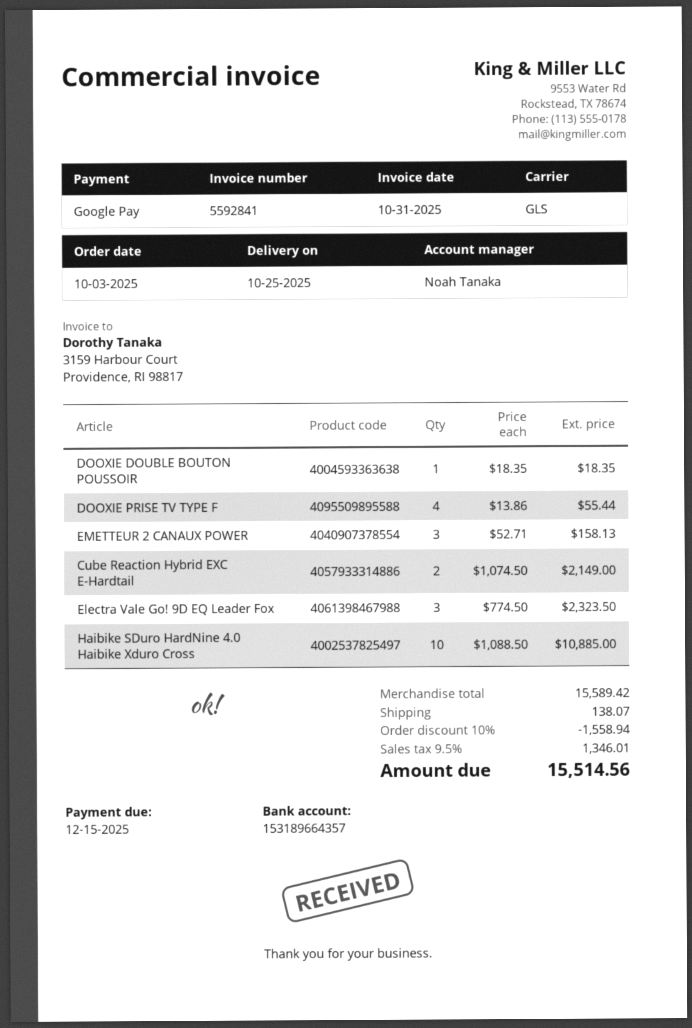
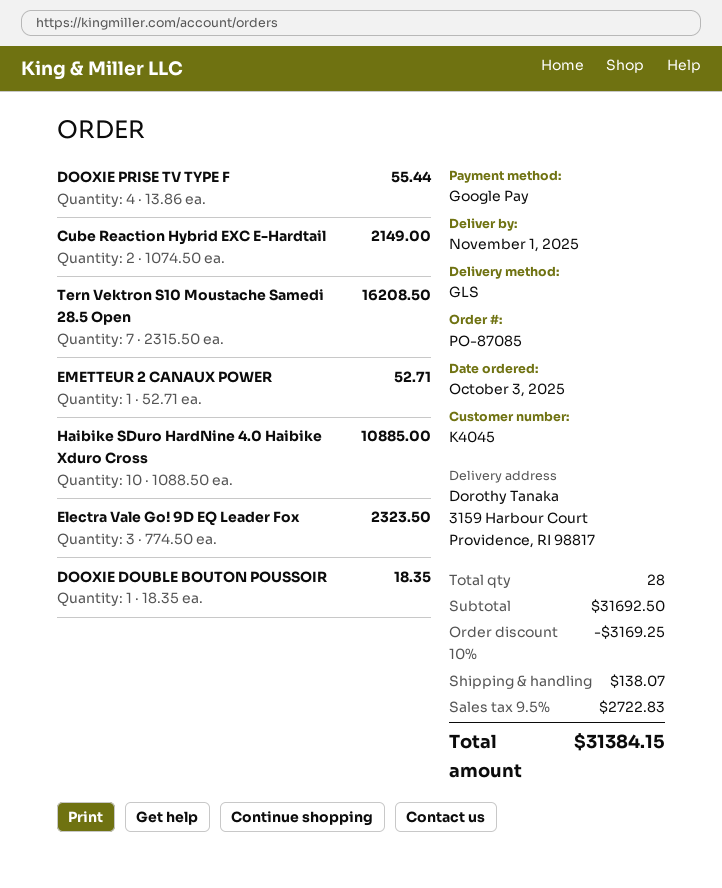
delivery date: 2025-10-25 -> 2025-11-01
EMETTEUR 2 CANAUX POWER: 3 x 52.71 = 158.13 -> 1 x 52.71 = 52.71
Tern Vektron S10 Moustache Samedi 28.5 Open: none -> 7 x 2315.50 = 16208.50
subtotal: 15589.42 -> 31692.50
discount: 10% = 1558.94 -> 10% = 3169.25
tax: 9.5% = 1346.01 -> 9.5% = 2722.83
total: 15514.56 -> 31384.15

